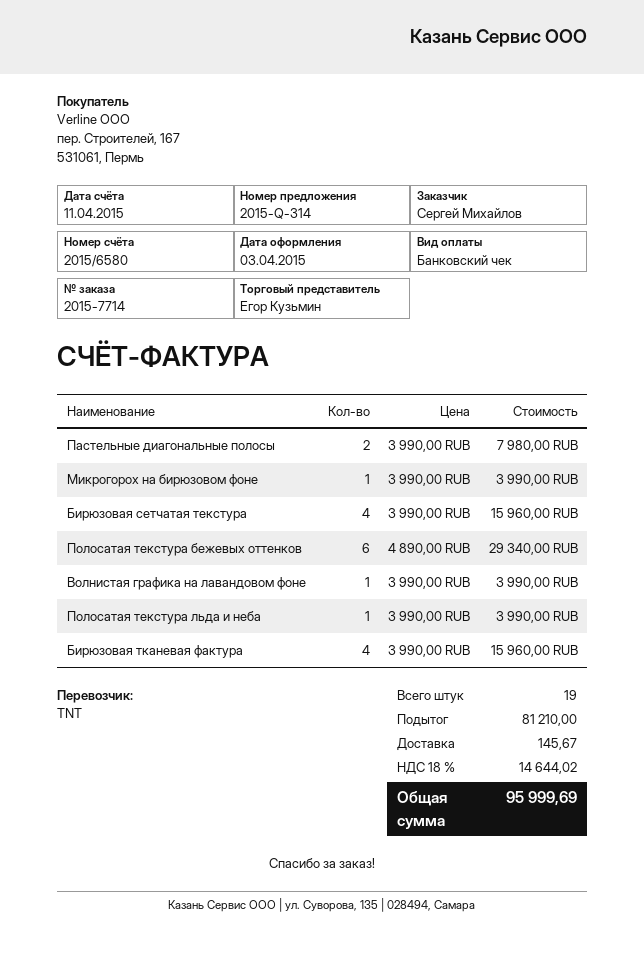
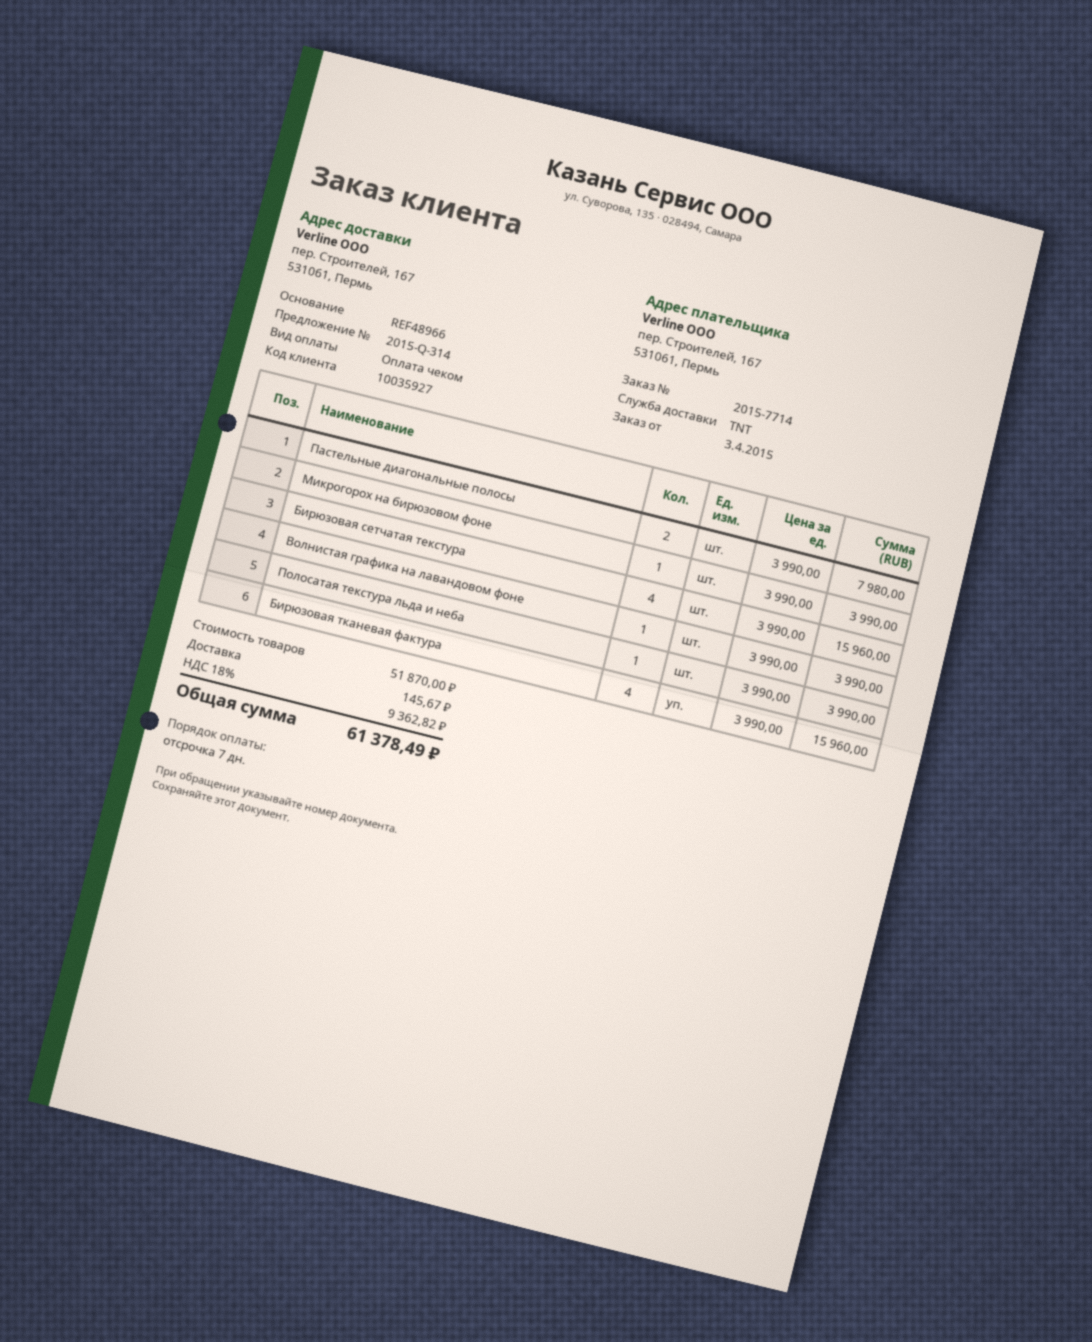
Полосатая текстура бежевых оттенков: 6 x 4890.00 = 29340.00 -> none
subtotal: 81210.00 -> 51870.00
tax: 18% = 14644.02 -> 18% = 9362.82
total: 95999.69 -> 61378.49

